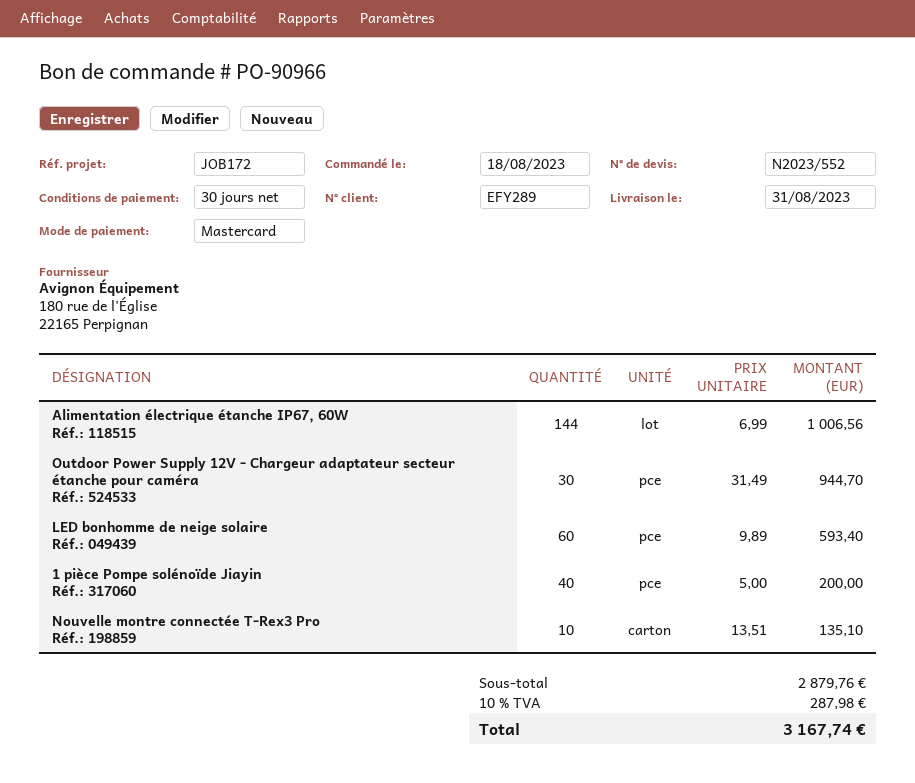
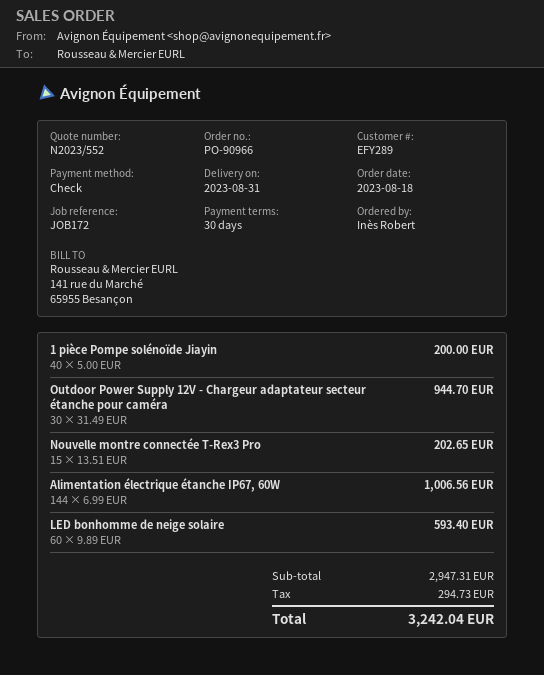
payment method: Mastercard -> cheque
Nouvelle montre connectée T-Rex3 Pro: 10 x 13.51 = 135.10 -> 15 x 13.51 = 202.65
subtotal: 2879.76 -> 2947.31
tax: 287.98 -> 294.73
total: 3167.74 -> 3242.04

